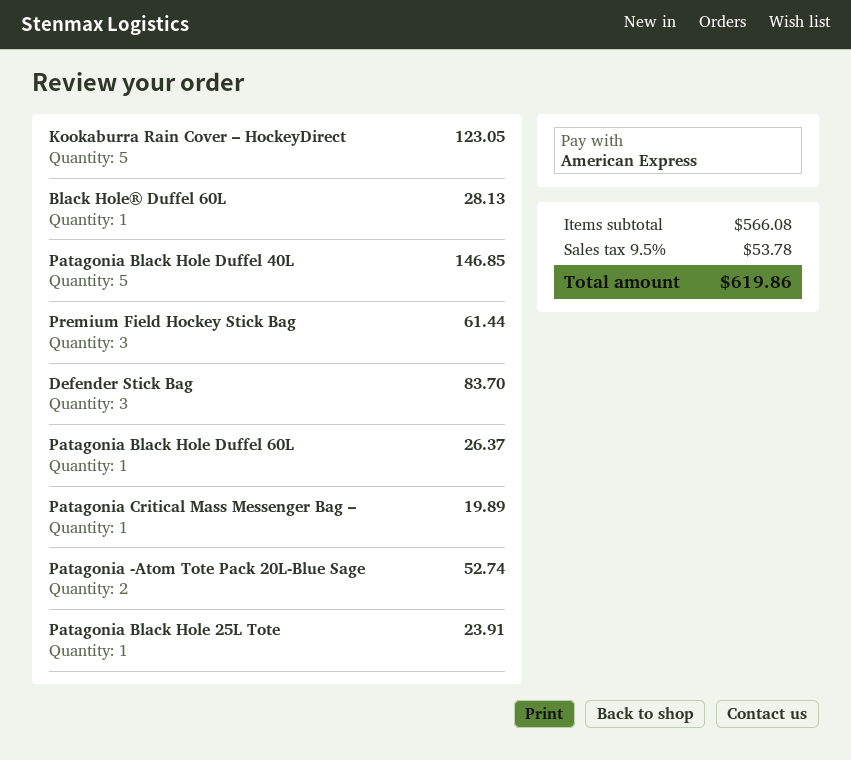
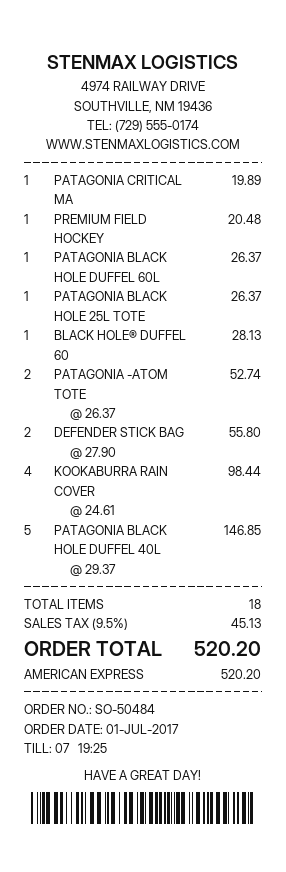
Kookaburra Rain Cover – HockeyDirect: 5 for 123.05 -> 4 for 98.44
Premium Field Hockey Stick Bag: 3 for 61.44 -> 1 for 20.48
Defender Stick Bag: 3 for 83.70 -> 2 for 55.80
Patagonia Black Hole 25L Tote: 1 for 23.91 -> 1 for 26.37
tax: 9.5% = 53.78 -> 9.5% = 45.13
total: 619.86 -> 520.20

